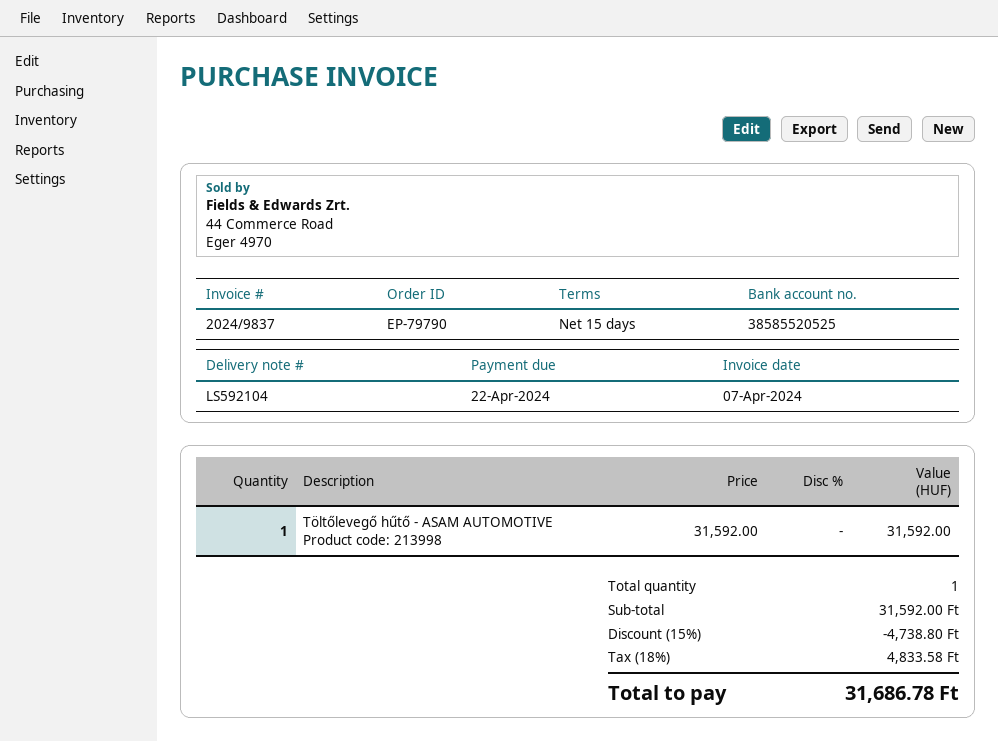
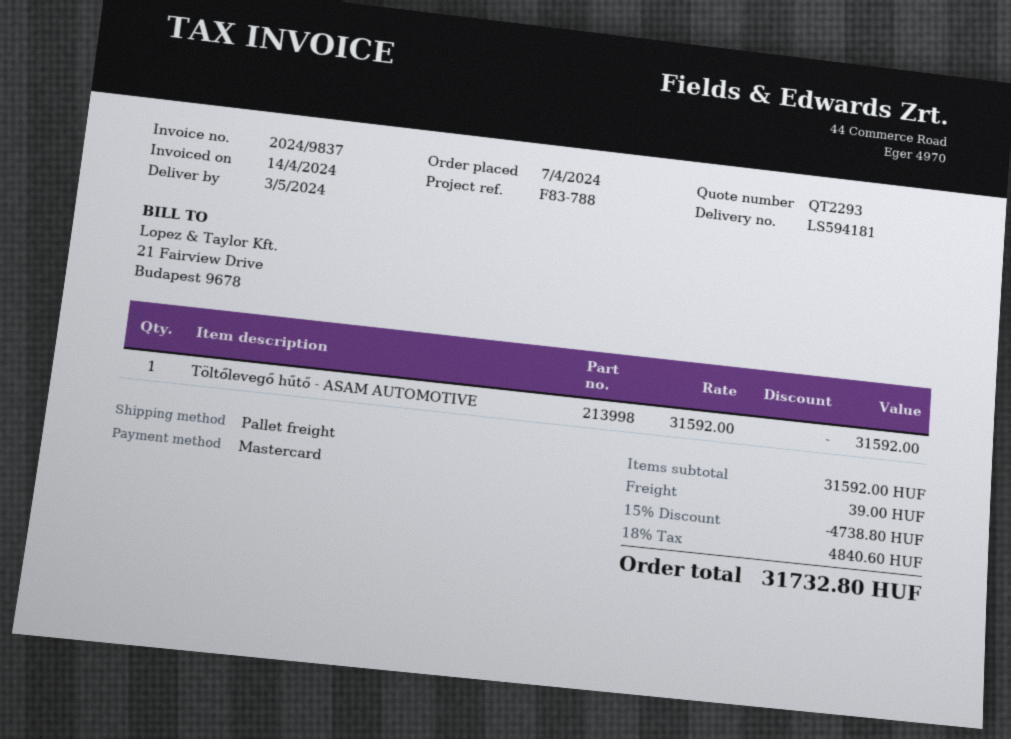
delivery note number: LS592104 -> LS594181
invoice date: 2024-04-07 -> 2024-04-14
shipping: none -> 39.00
tax: 18% = 4833.58 -> 18% = 4840.60
total: 31686.78 -> 31732.80

